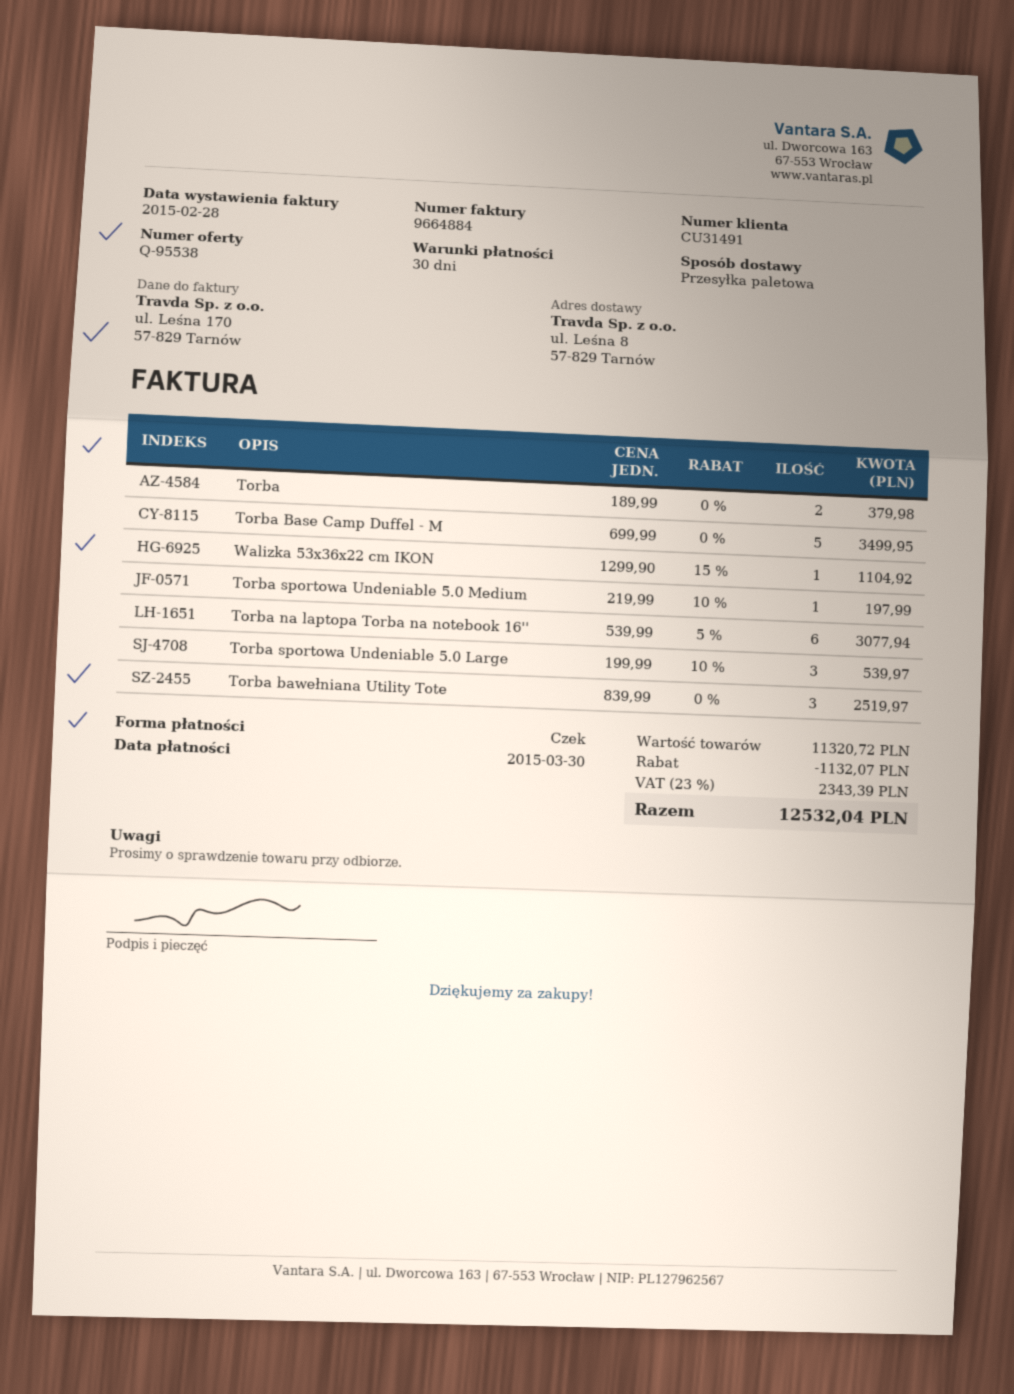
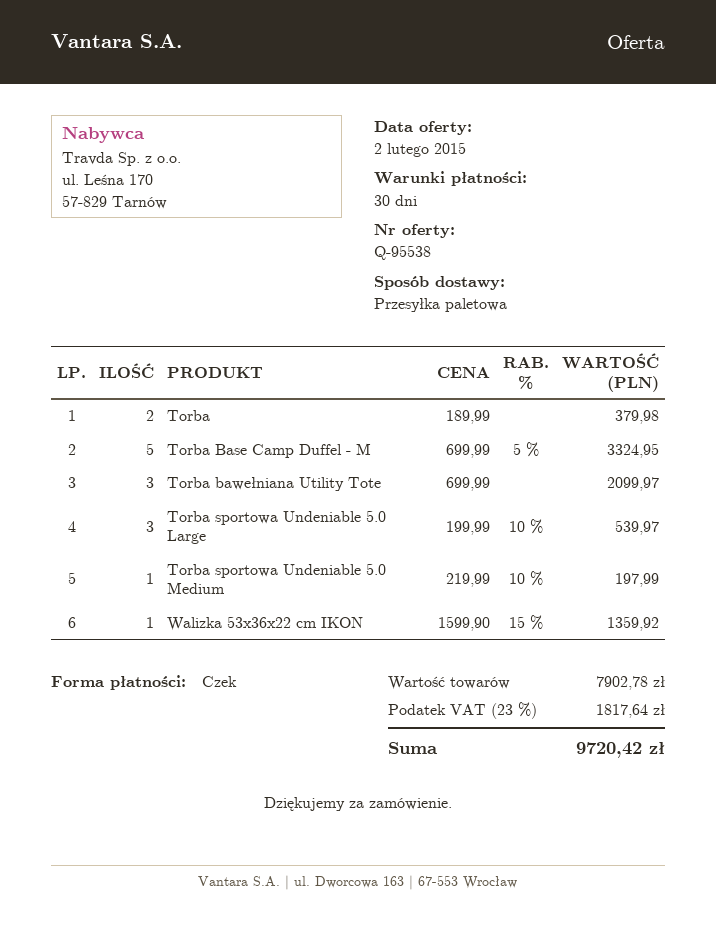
Torba Base Camp Duffel - M: 5 x 699.99 = 3499.95 -> 5 x 699.99 - 5% = 3324.95
Walizka 53x36x22 cm IKON: 1 x 1299.90 - 15% = 1104.92 -> 1 x 1599.90 - 15% = 1359.92
Torba na laptopa Torba na notebook 16'': 6 x 539.99 - 5% = 3077.94 -> none
Torba bawełniana Utility Tote: 3 x 839.99 = 2519.97 -> 3 x 699.99 = 2099.97
subtotal: 11320.72 -> 7902.78
discount: 1132.07 -> none
tax: 23% = 2343.39 -> 23% = 1817.64
total: 12532.04 -> 9720.42

